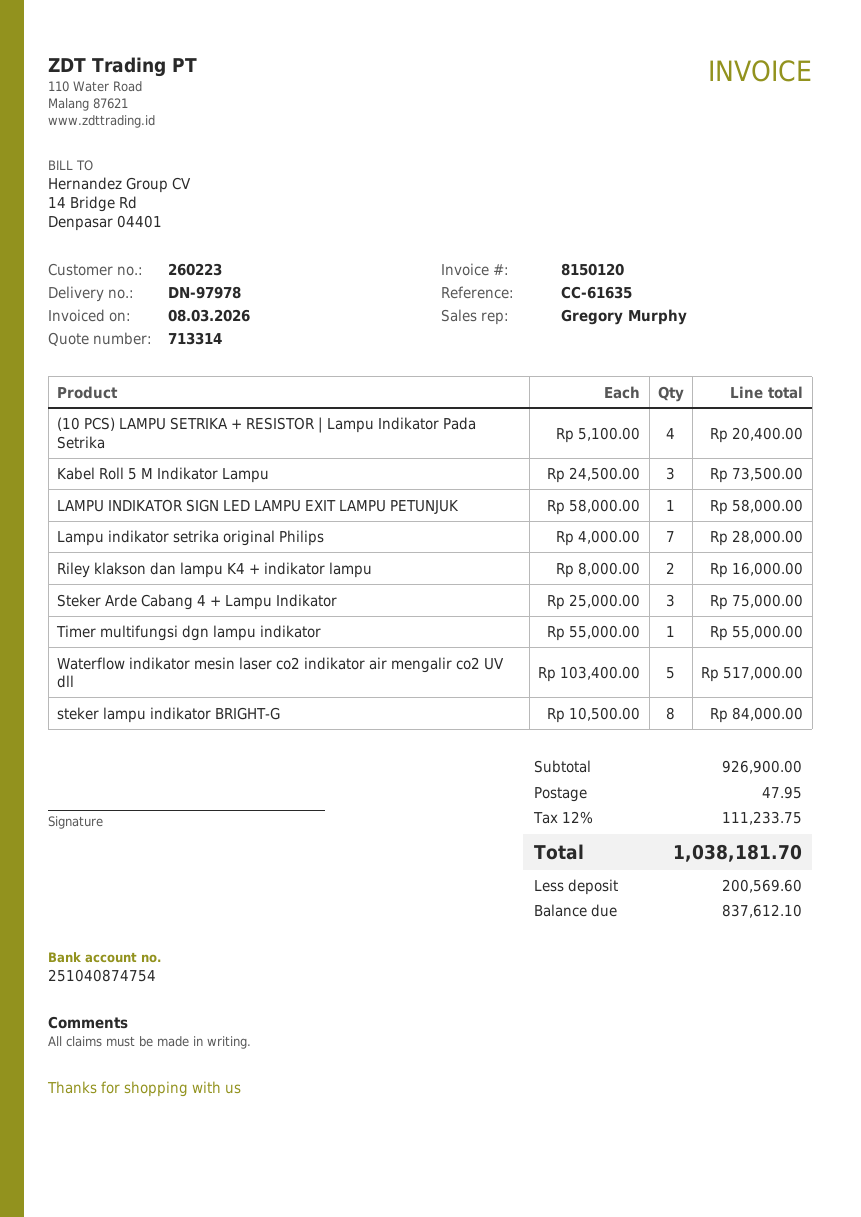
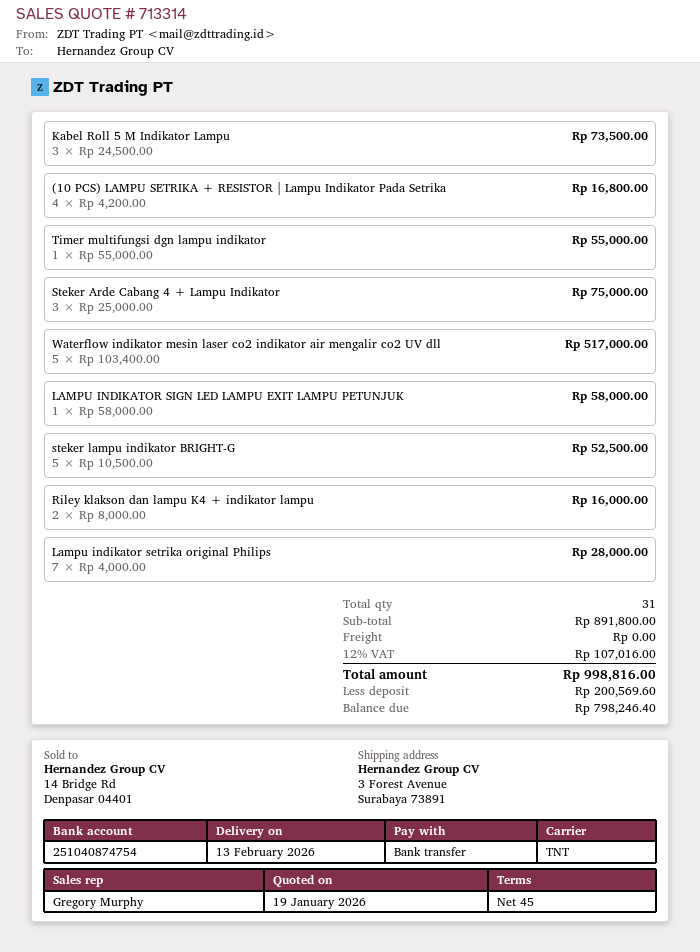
(10 PCS) LAMPU SETRIKA + RESISTOR | Lampu Indikator Pada Setrika: 4 x 5100.00 = 20400.00 -> 4 x 4200.00 = 16800.00
steker lampu indikator BRIGHT-G: 8 x 10500.00 = 84000.00 -> 5 x 10500.00 = 52500.00
subtotal: 926900.00 -> 891800.00
shipping: 47.95 -> 0.00
tax: 12% = 111233.75 -> 12% = 107016.00
total: 1038181.70 -> 998816.00
balance: 837612.10 -> 798246.40

